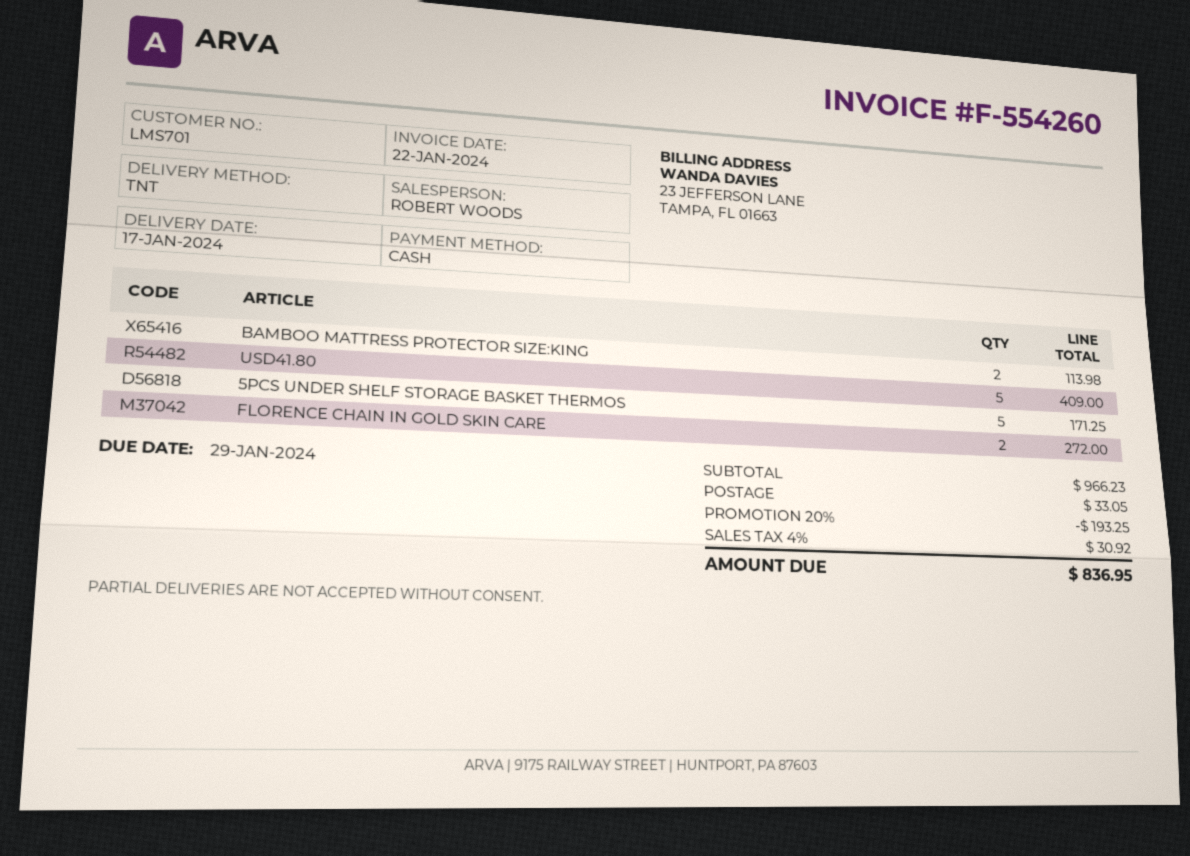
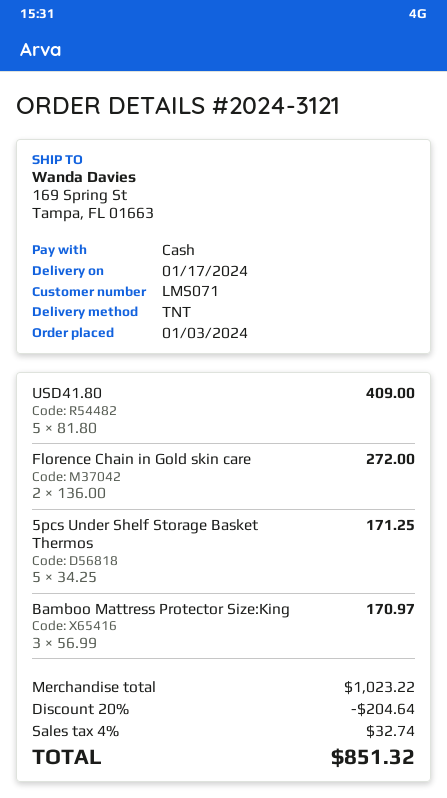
customer number: LMS701 -> LMS071
BAMBOO MATTRESS PROTECTOR SIZE:KING: 2 for 113.98 -> 3 for 170.97
subtotal: 966.23 -> 1023.22
discount: 20% = 193.25 -> 20% = 204.64
shipping: 33.05 -> none
tax: 4% = 30.92 -> 4% = 32.74
total: 836.95 -> 851.32

